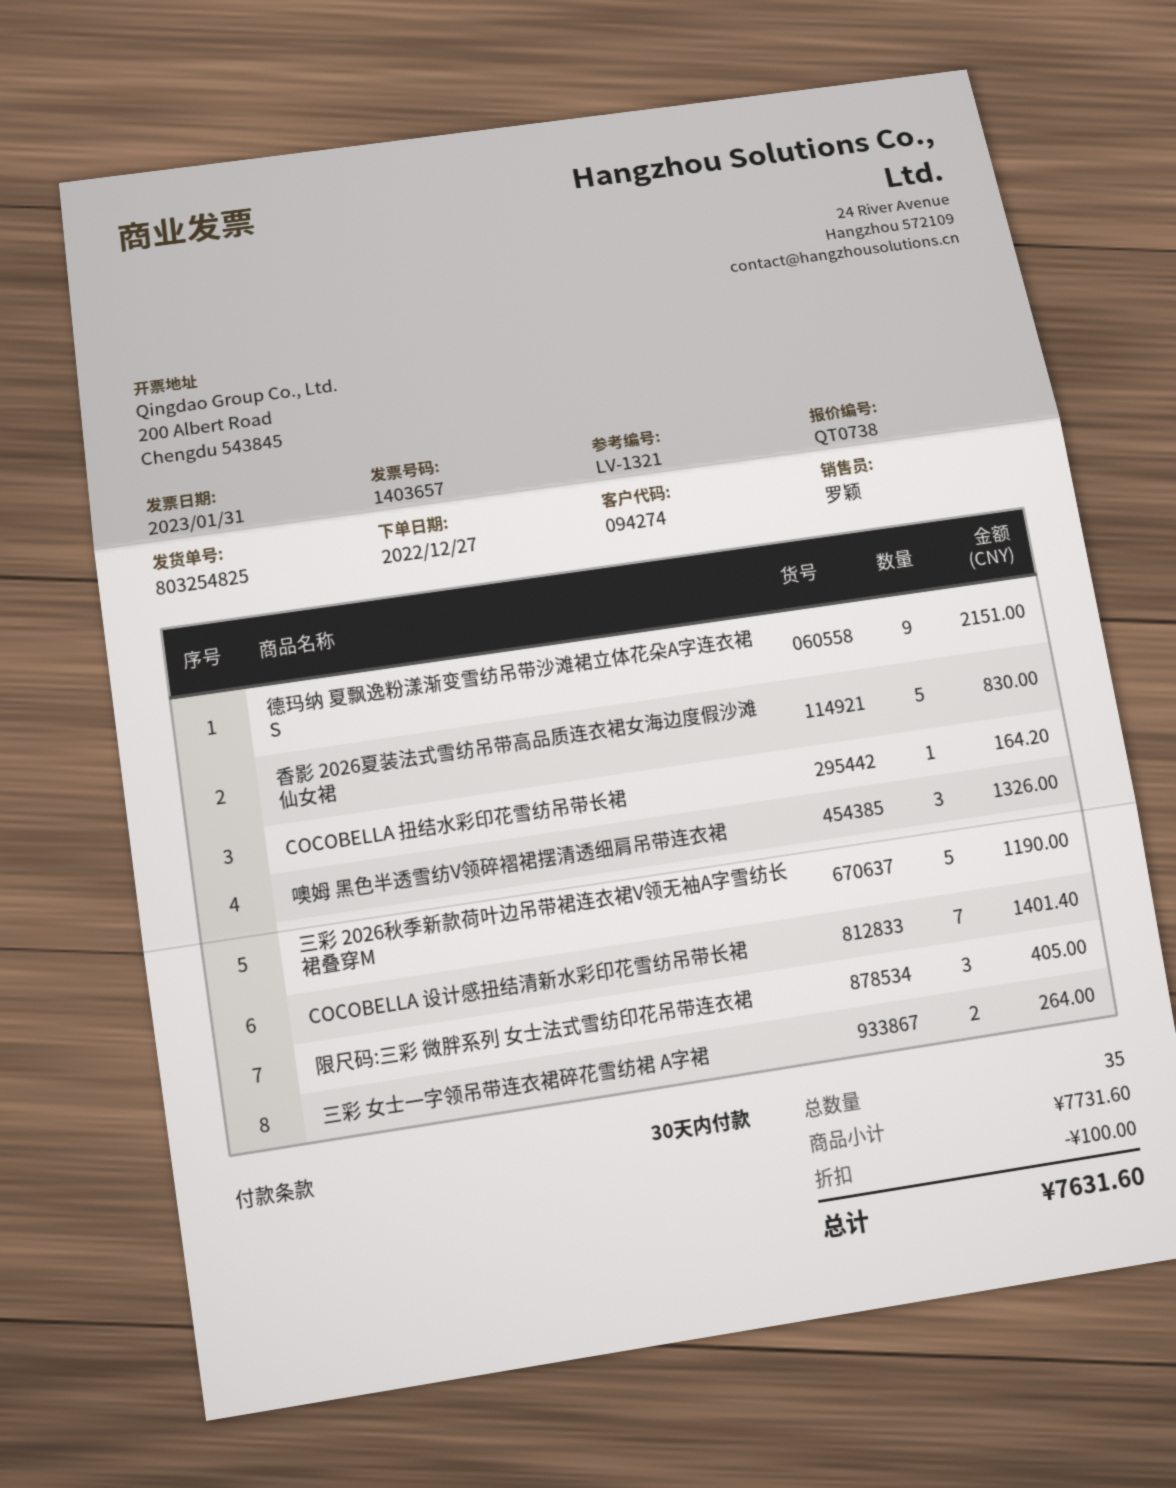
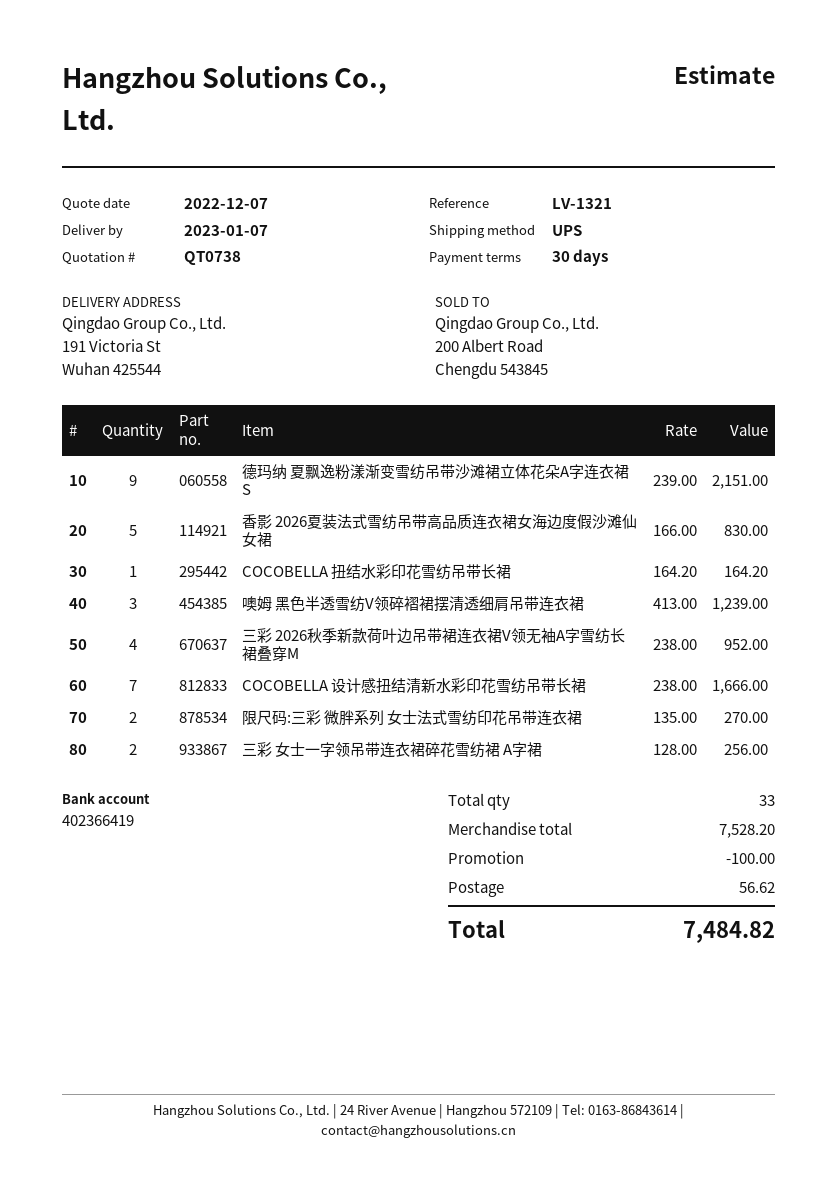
噢姆 黑色半透雪纺V领碎褶裙摆清透细肩吊带连衣裙: 3 for 1326.00 -> 3 for 1239.00
三彩 2026秋季新款荷叶边吊带裙连衣裙V领无袖A字雪纺长裙叠穿M: 5 for 1190.00 -> 4 for 952.00
COCOBELLA 设计感扭结清新水彩印花雪纺吊带长裙: 7 for 1401.40 -> 7 for 1666.00
限尺码:三彩 微胖系列 女士法式雪纺印花吊带连衣裙: 3 for 405.00 -> 2 for 270.00
三彩 女士一字领吊带连衣裙碎花雪纺裙 A字裙: 2 for 264.00 -> 2 for 256.00
total quantity: 35 -> 33
subtotal: 7731.60 -> 7528.20
shipping: none -> 56.62
total: 7631.60 -> 7484.82

